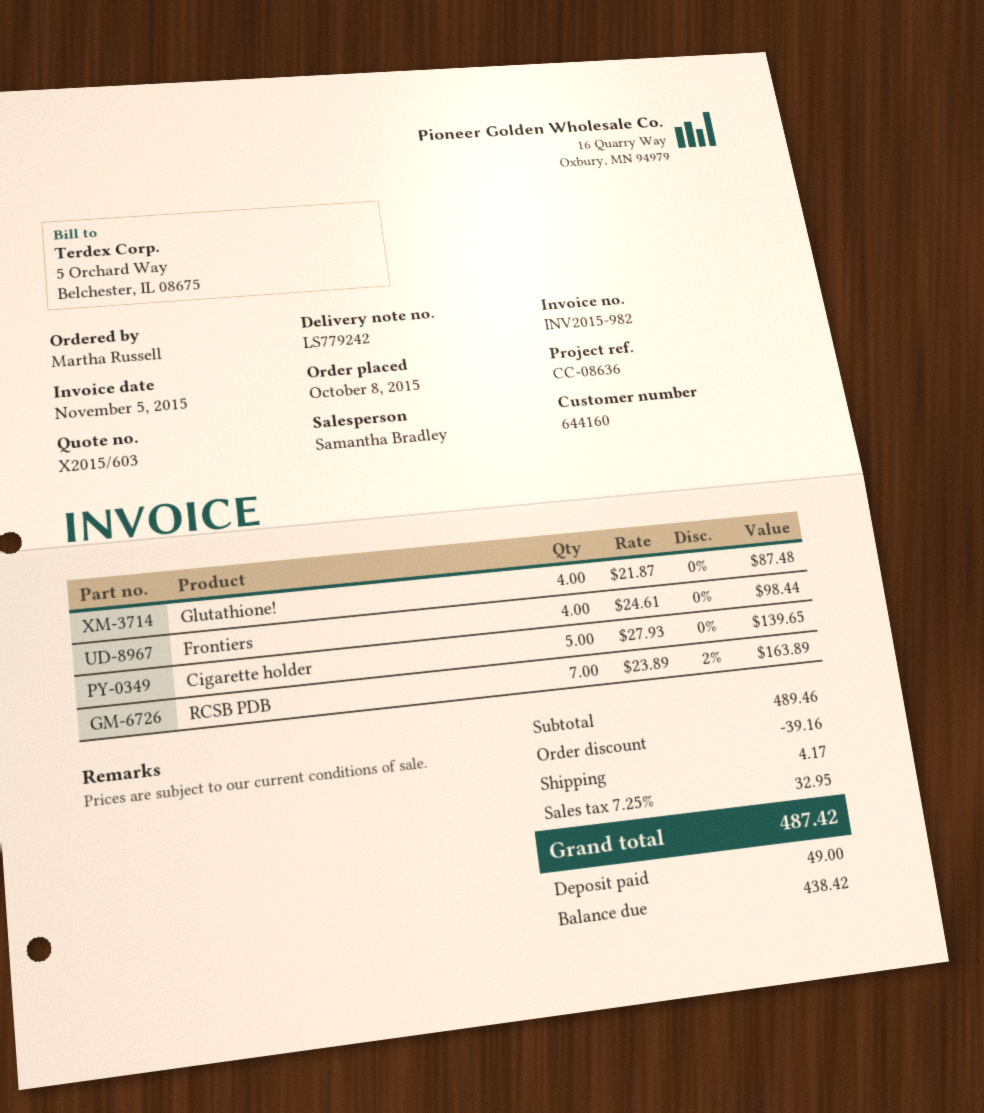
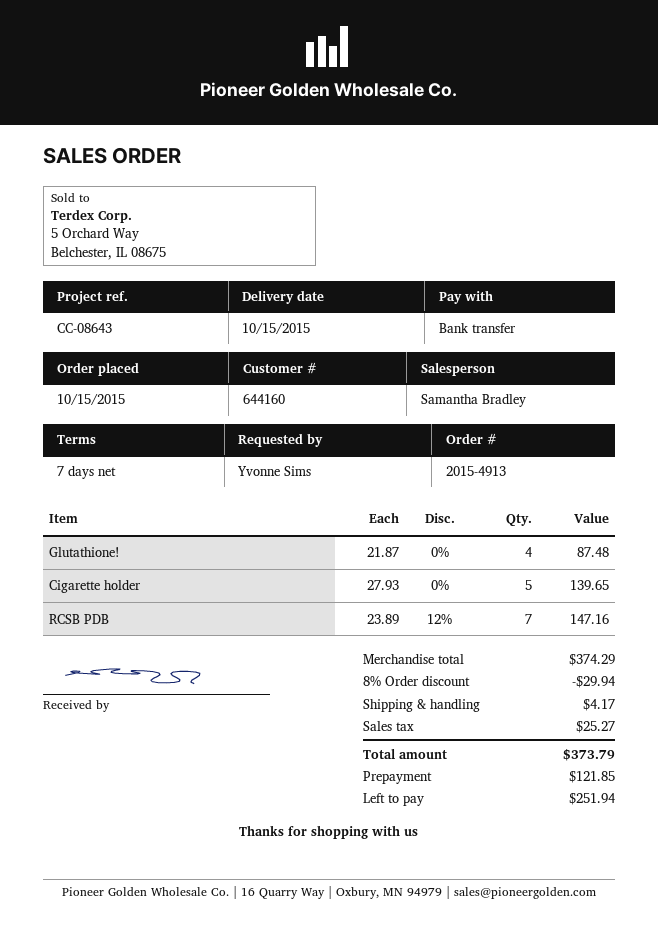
order date: 2015-10-08 -> 2015-10-15
reference: CC-08636 -> CC-08643
ordered by: Martha Russell -> Yvonne Sims
Frontiers: 4 x 24.61 = 98.44 -> none
RCSB PDB: 7 x 23.89 - 2% = 163.89 -> 7 x 23.89 - 12% = 147.16
subtotal: 489.46 -> 374.29
discount: 39.16 -> 29.94
tax: 32.95 -> 25.27
total: 487.42 -> 373.79
deposit: 49.00 -> 121.85
balance: 438.42 -> 251.94

